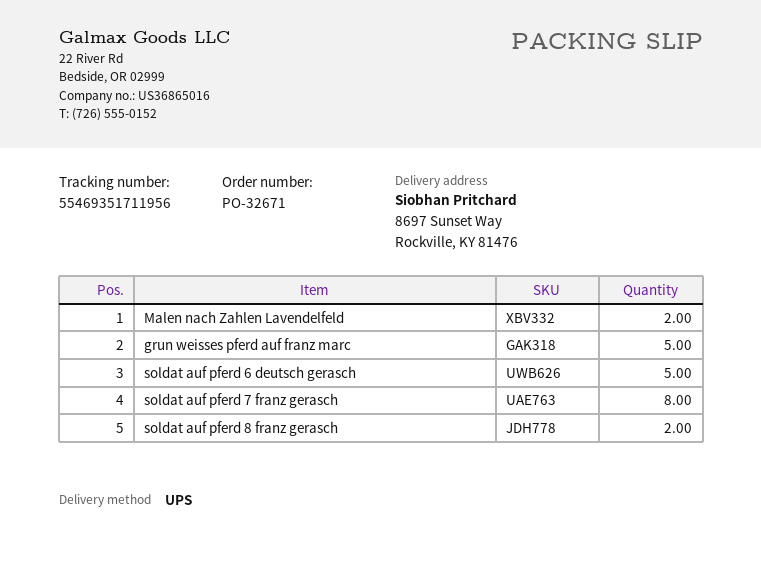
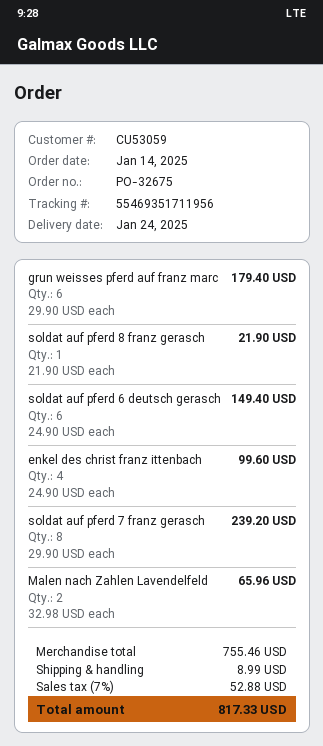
order number: PO-32671 -> PO-32675
grun weisses pferd auf franz marc: 5 -> 6
soldat auf pferd 6 deutsch gerasch: 5 -> 6
soldat auf pferd 8 franz gerasch: 2 -> 1
enkel des christ franz ittenbach: none -> 4

